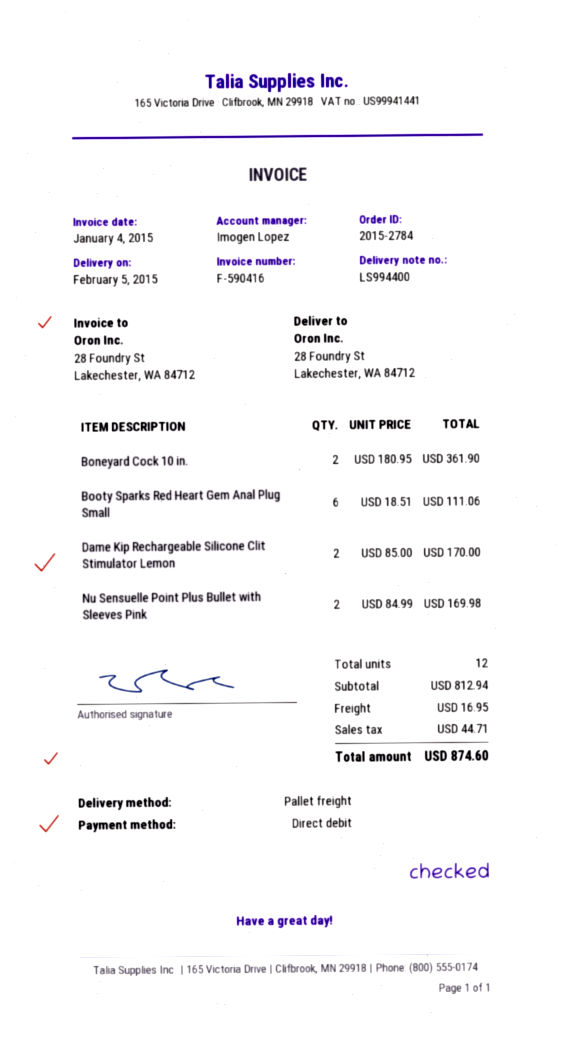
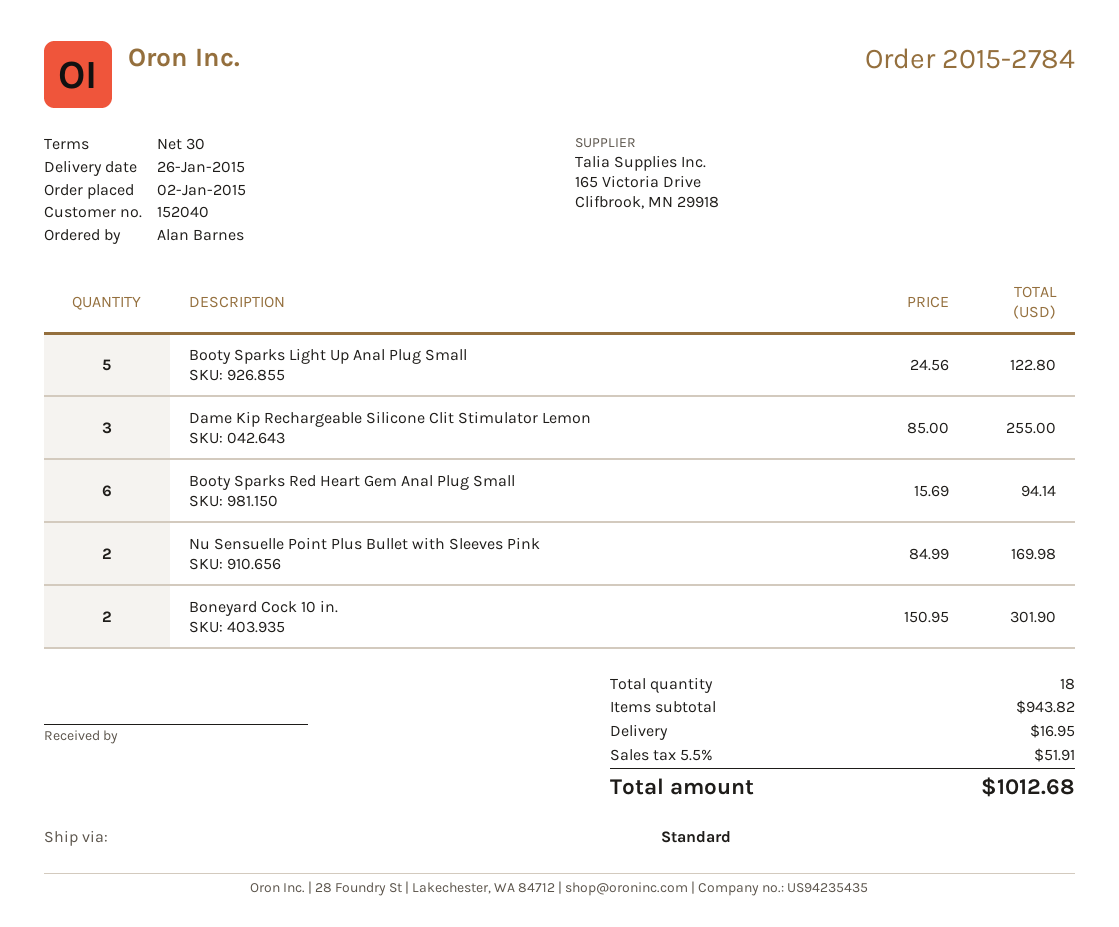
delivery date: 2015-02-05 -> 2015-01-26
shipping method: pallet freight -> standard
Boneyard Cock 10 in.: 2 x 180.95 = 361.90 -> 2 x 150.95 = 301.90
Booty Sparks Red Heart Gem Anal Plug Small: 6 x 18.51 = 111.06 -> 6 x 15.69 = 94.14
Dame Kip Rechargeable Silicone Clit Stimulator Lemon: 2 x 85.00 = 170.00 -> 3 x 85.00 = 255.00
Booty Sparks Light Up Anal Plug Small: none -> 5 x 24.56 = 122.80
total quantity: 12 -> 18
subtotal: 812.94 -> 943.82
tax: 44.71 -> 51.91
total: 874.60 -> 1012.68

